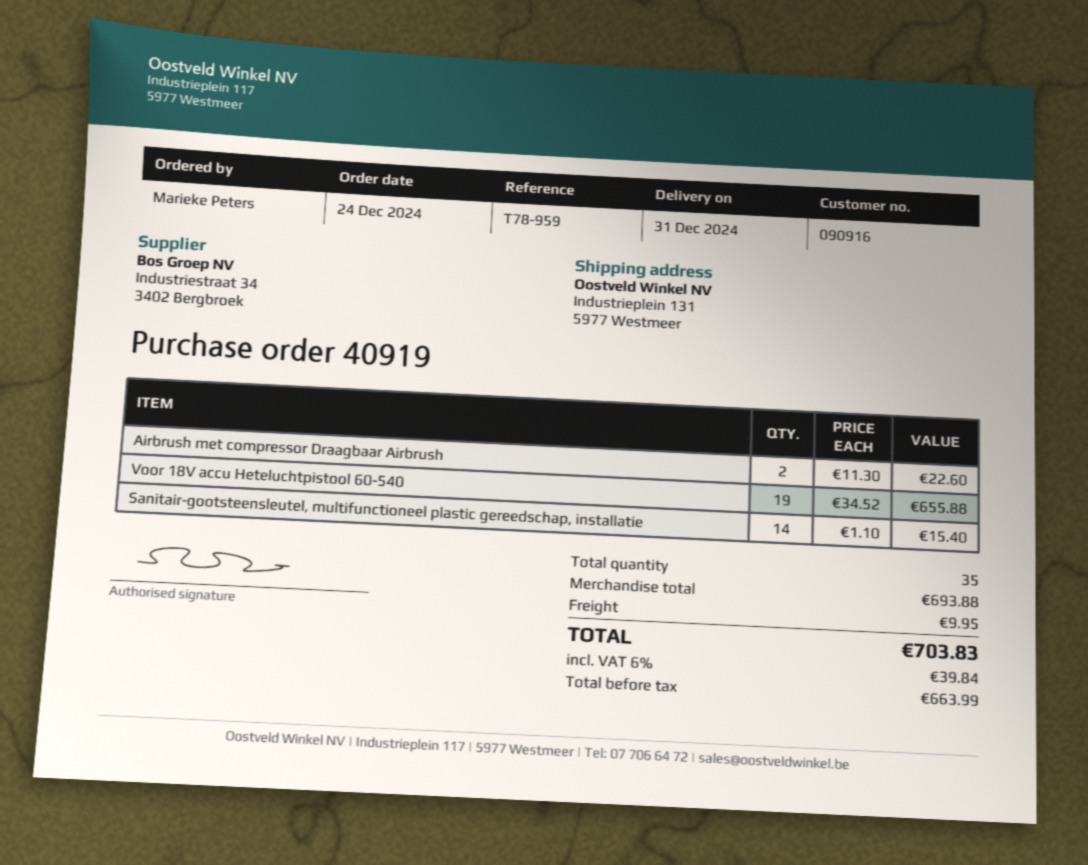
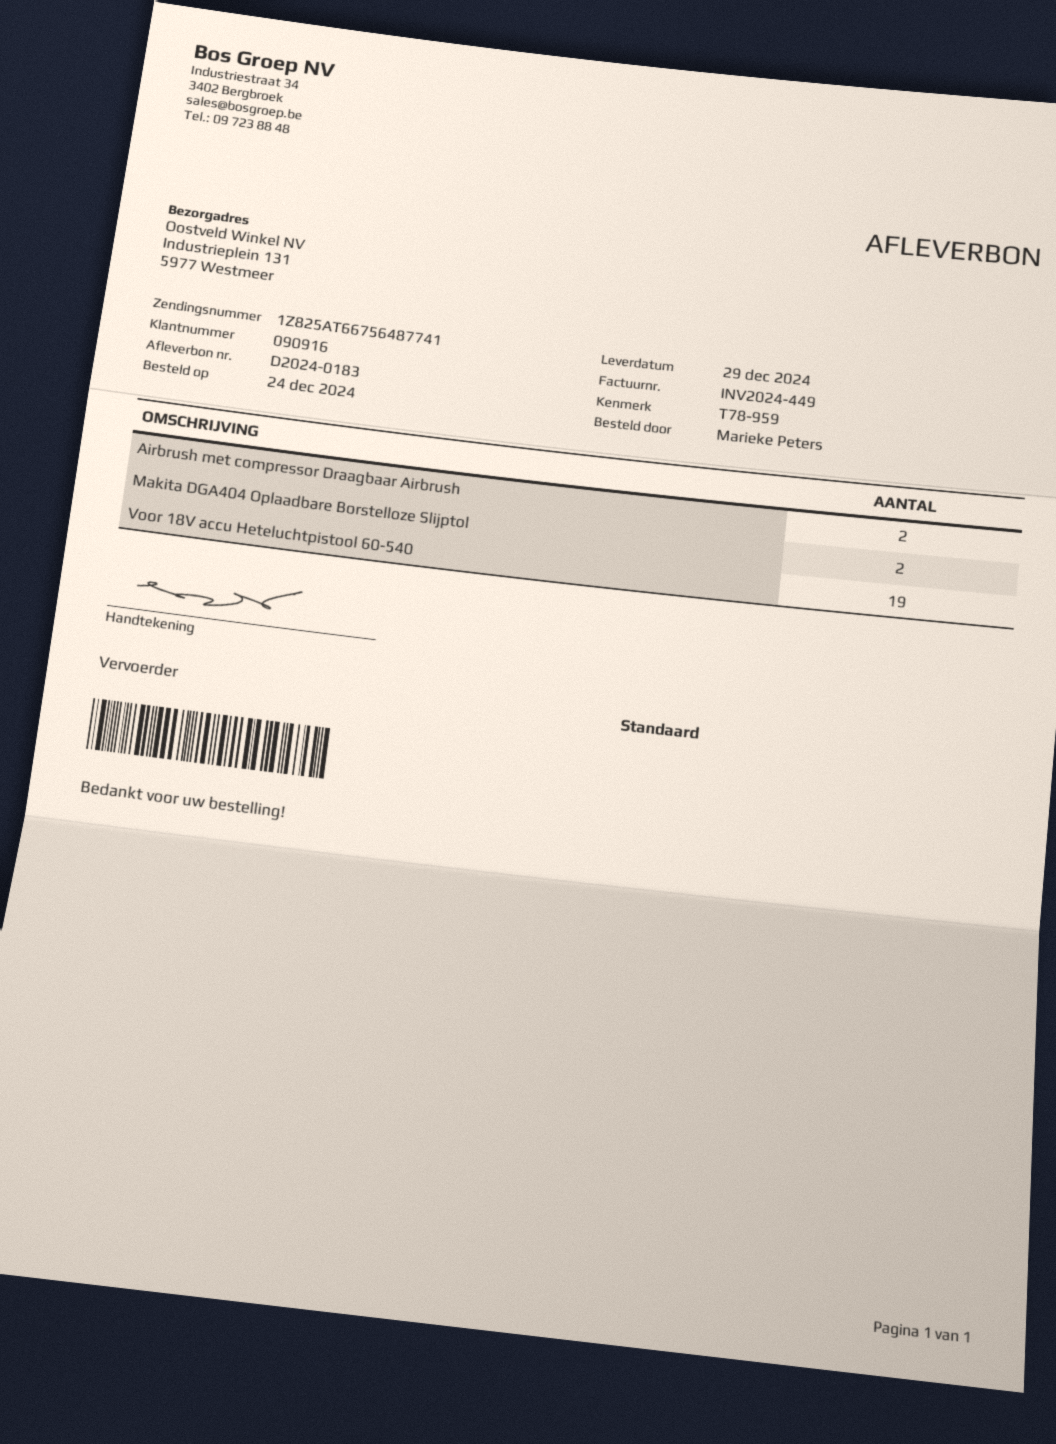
delivery date: 2024-12-31 -> 2024-12-29
Sanitair-gootsteensleutel, multifunctioneel plastic gereedschap, installatie: 14 -> none
Makita DGA404 Oplaadbare Borstelloze Slijptol: none -> 2

